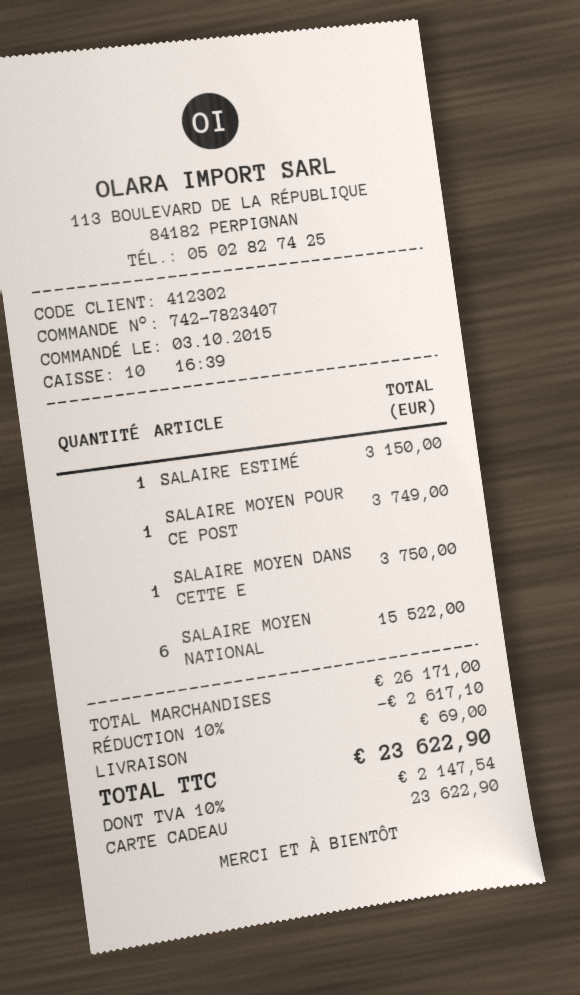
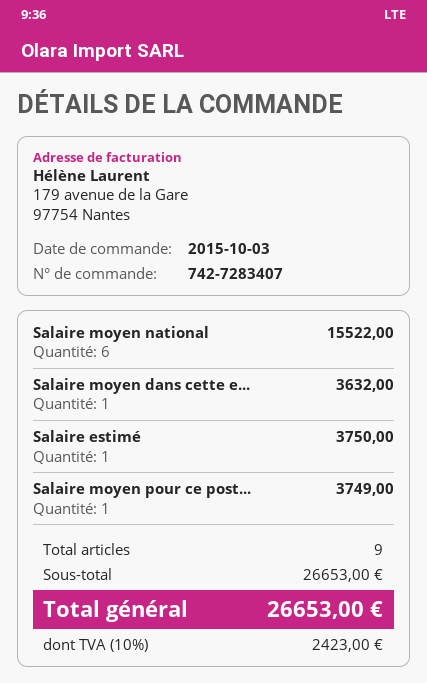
order number: 742-7823407 -> 742-7283407
SALAIRE ESTIMÉ: 1 for 3150.00 -> 1 for 3750.00
SALAIRE MOYEN DANS CETTE E: 1 for 3750.00 -> 1 for 3632.00
subtotal: 26171.00 -> 26653.00
discount: 10% = 2617.10 -> none
shipping: 69.00 -> none
tax: 10% = 2147.54 -> 10% = 2423.00
total: 23622.90 -> 26653.00

